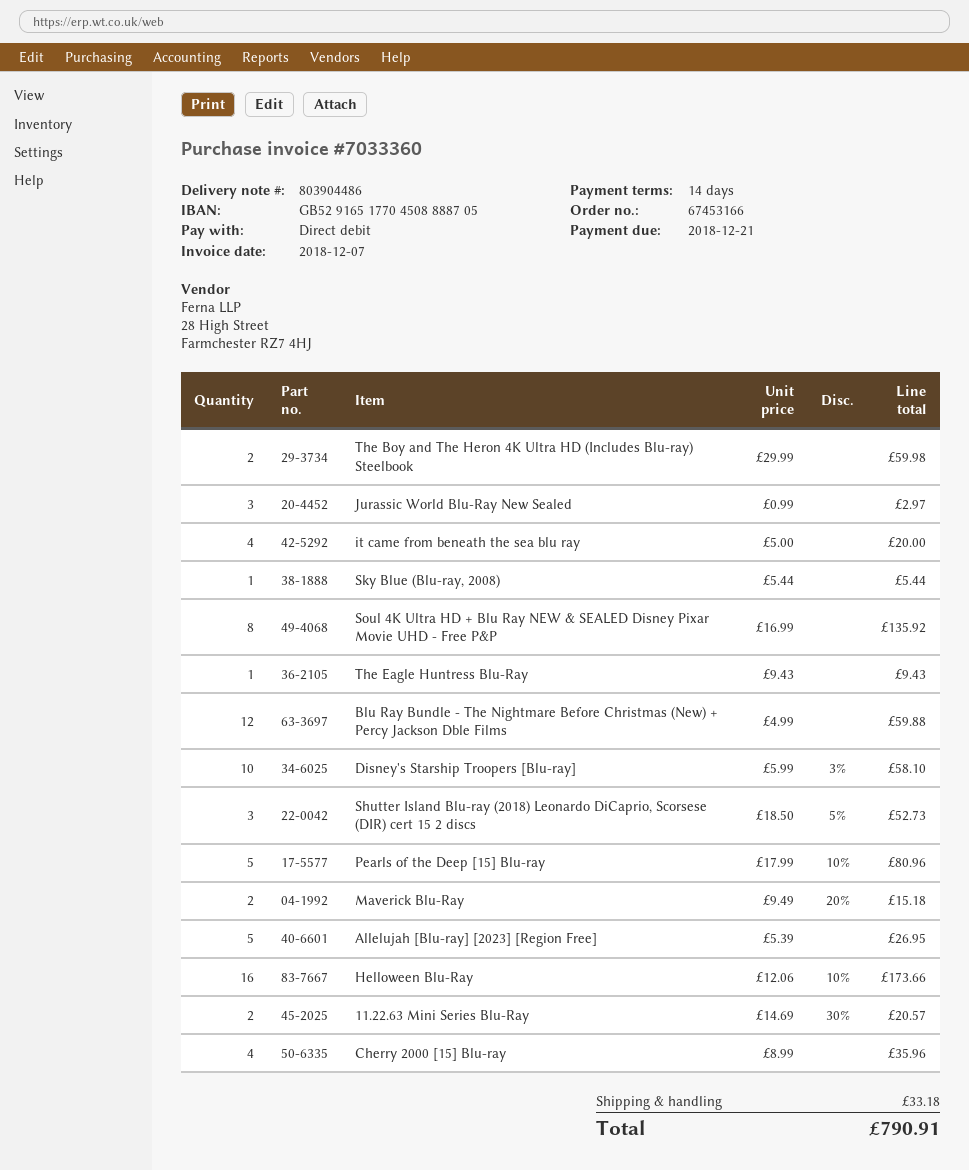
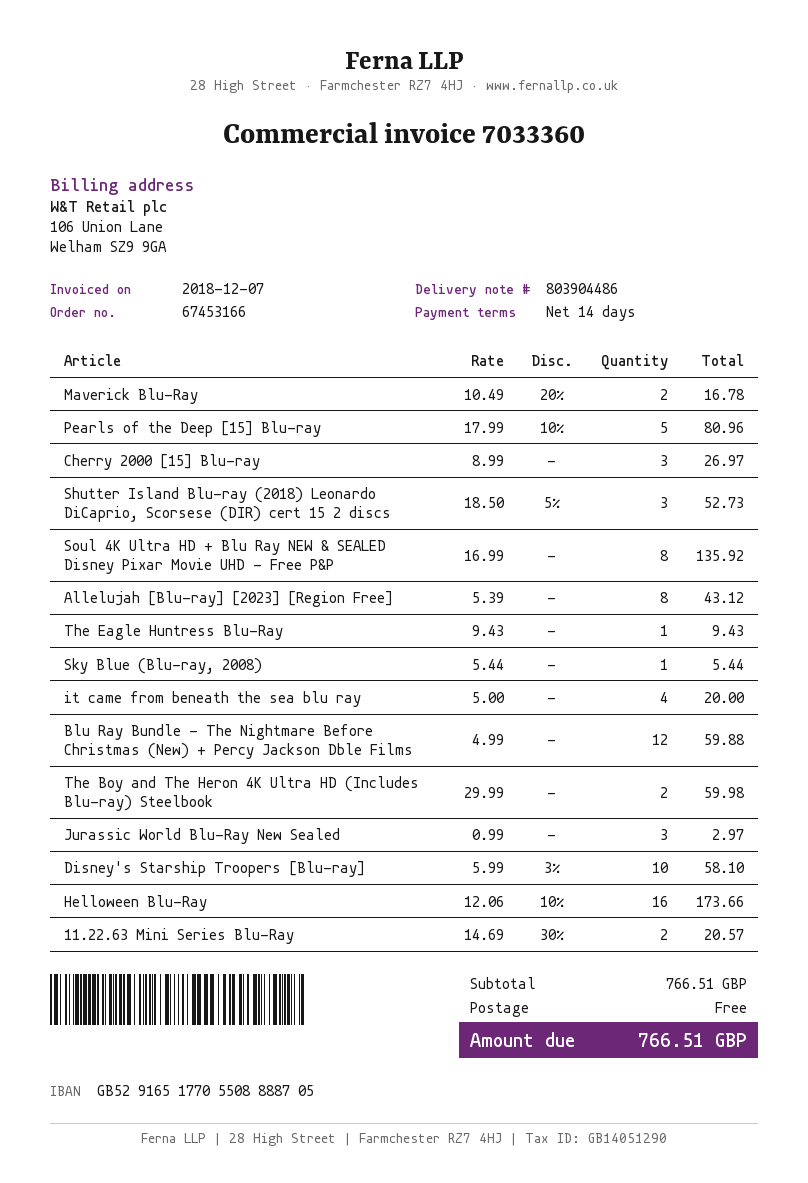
bank account: GB52916517704508888705 -> GB52916517705508888705
Maverick Blu-Ray: 2 x 9.49 - 20% = 15.18 -> 2 x 10.49 - 20% = 16.78
Allelujah [Blu-ray] [2023] [Region Free]: 5 x 5.39 = 26.95 -> 8 x 5.39 = 43.12
Cherry 2000 [15] Blu-ray: 4 x 8.99 = 35.96 -> 3 x 8.99 = 26.97
shipping: 33.18 -> 0.00
total: 790.91 -> 766.51

